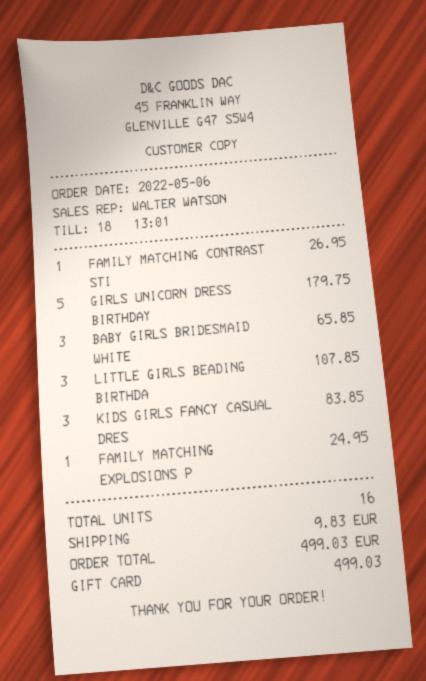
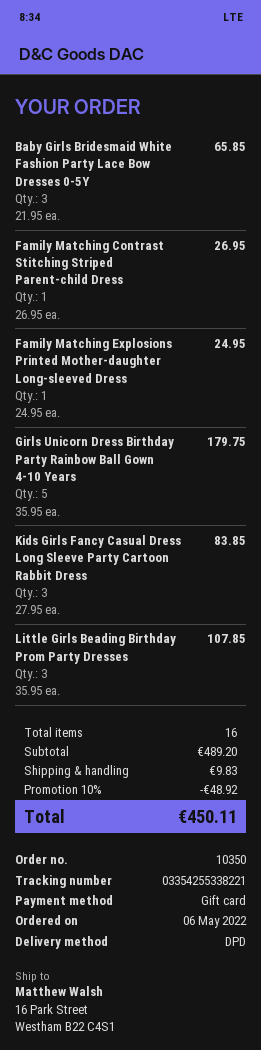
discount: none -> 10% = 48.92
total: 499.03 -> 450.11

